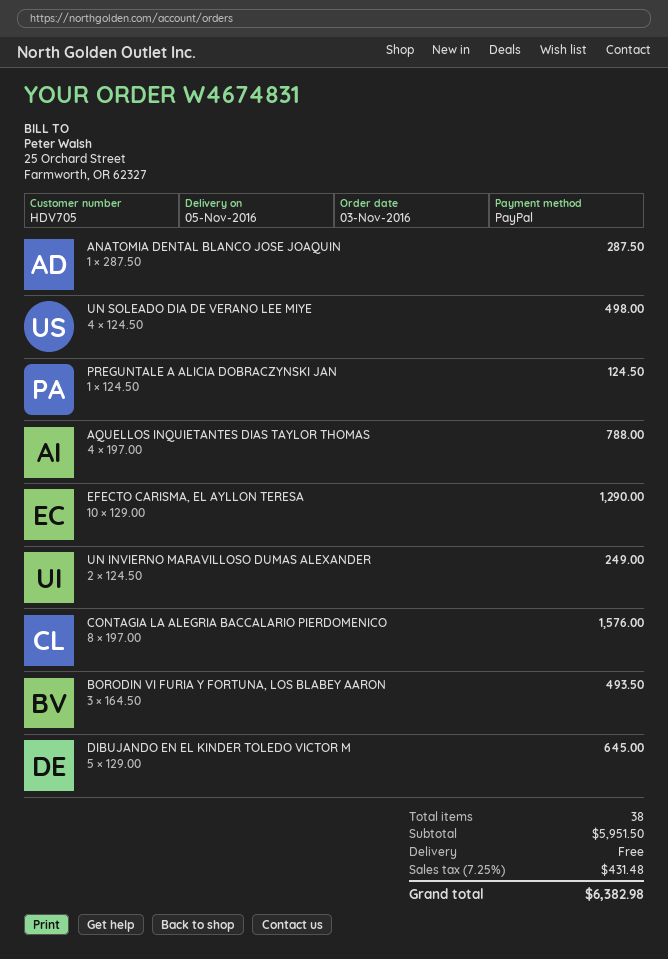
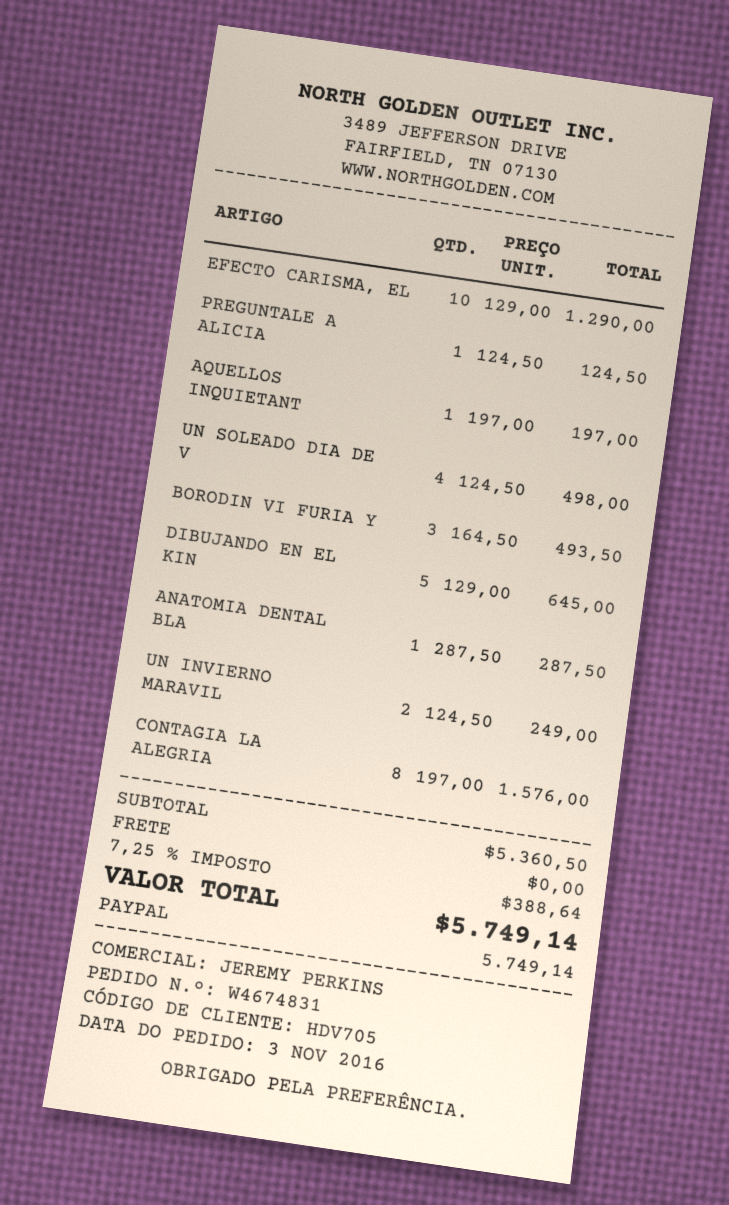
AQUELLOS INQUIETANTES DIAS TAYLOR THOMAS: 4 x 197.00 = 788.00 -> 1 x 197.00 = 197.00
subtotal: 5951.50 -> 5360.50
tax: 7.25% = 431.48 -> 7.25% = 388.64
total: 6382.98 -> 5749.14

